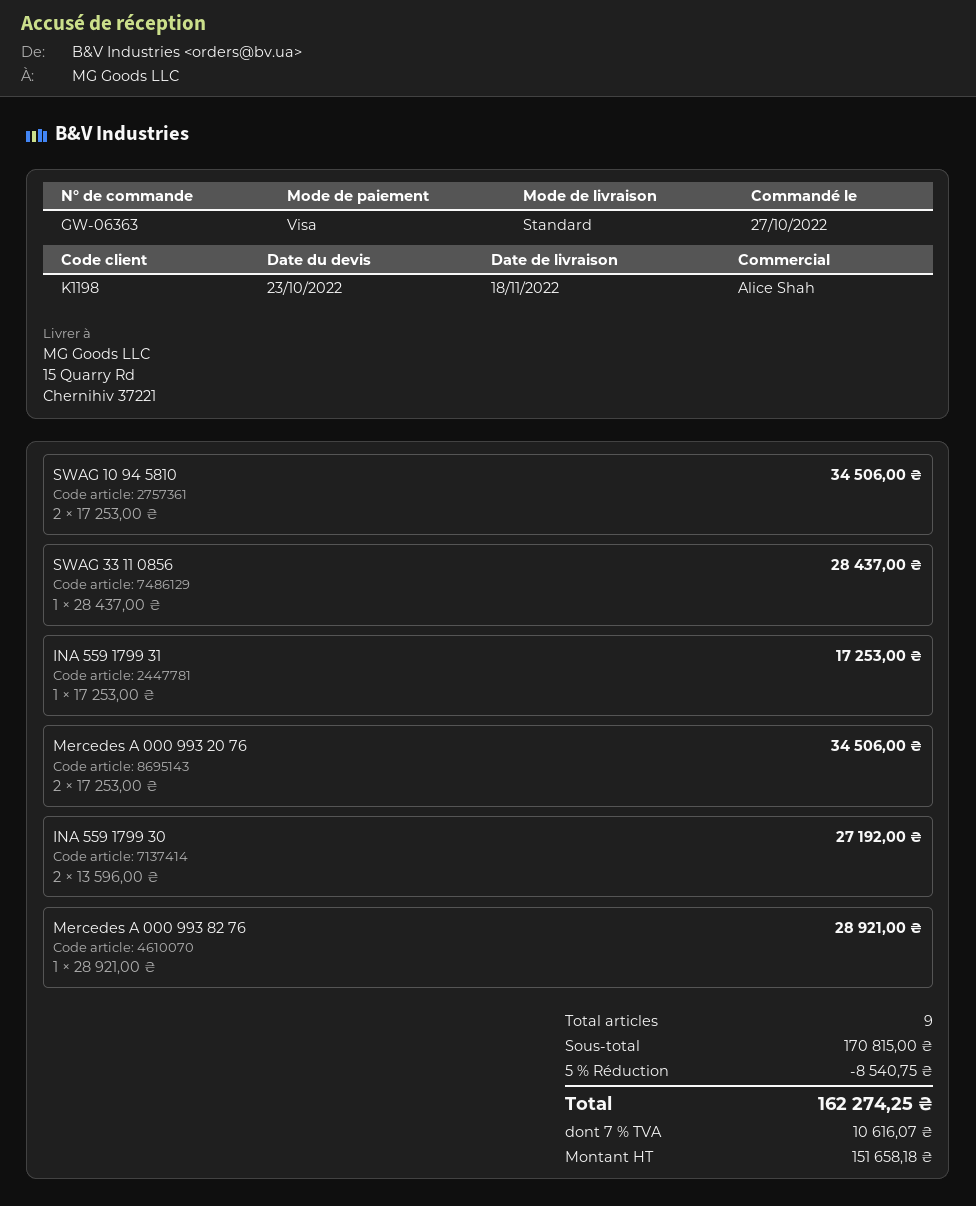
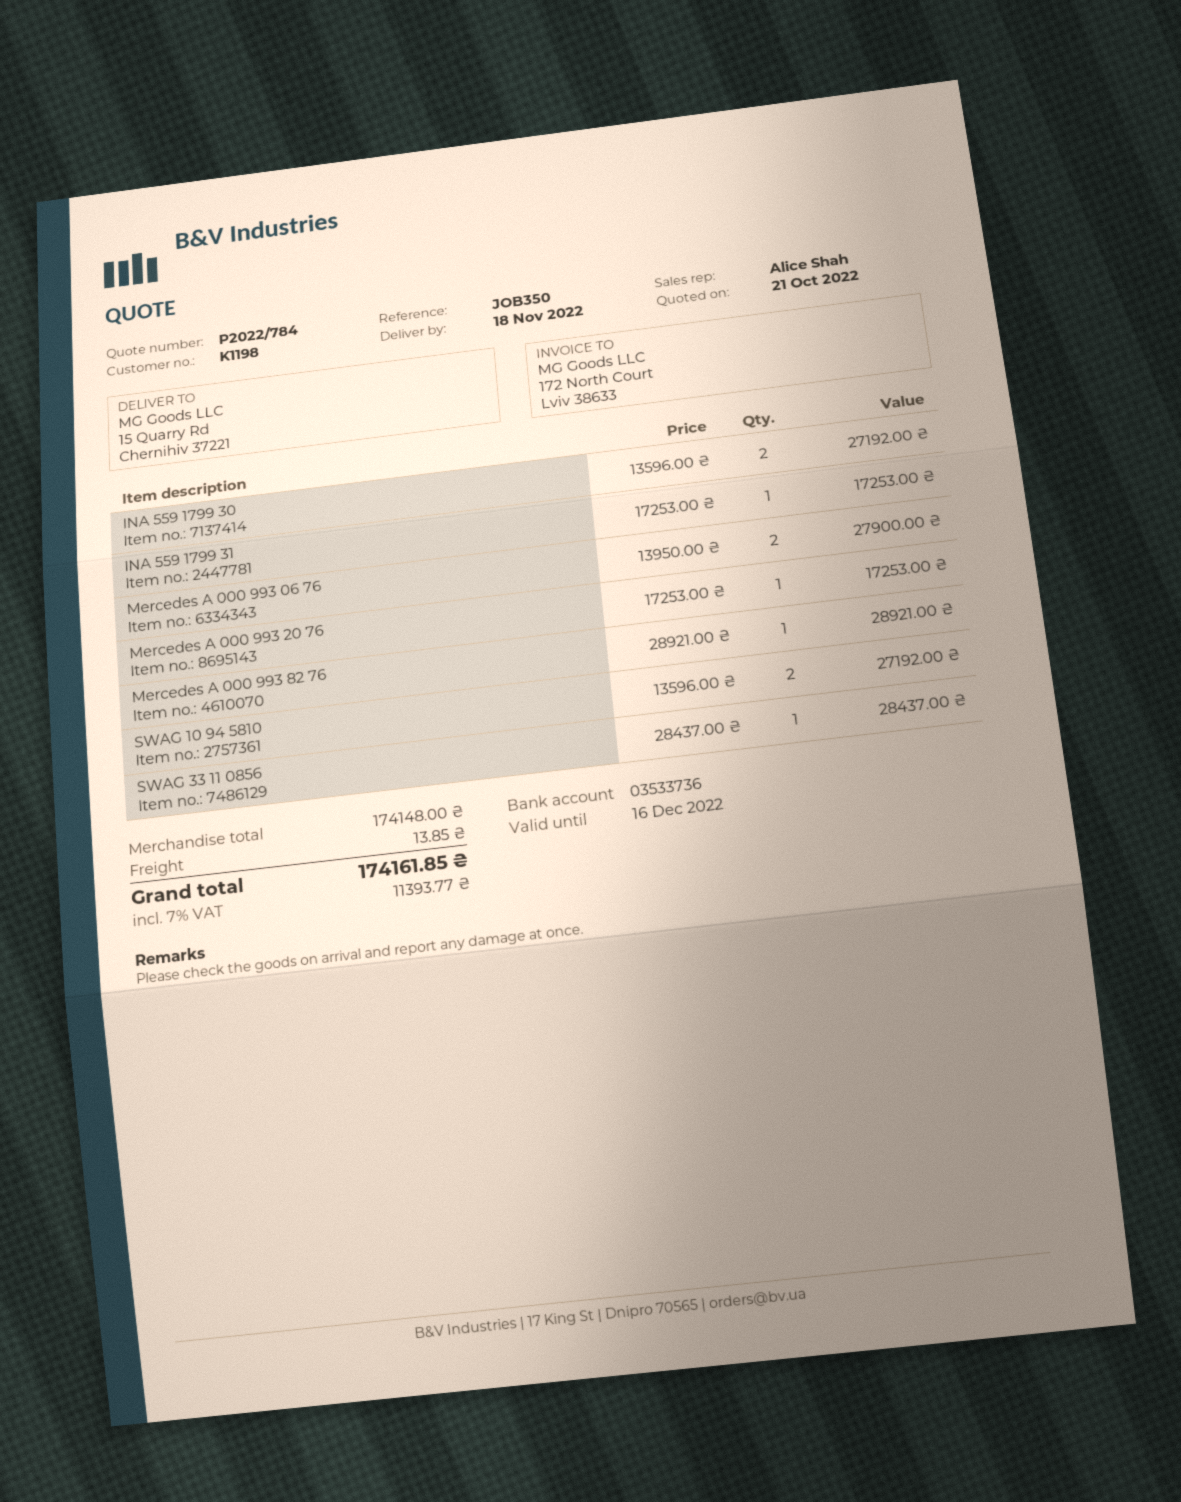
quote date: 2022-10-23 -> 2022-10-21
SWAG 10 94 5810: 2 x 17253.00 = 34506.00 -> 2 x 13596.00 = 27192.00
Mercedes A 000 993 20 76: 2 x 17253.00 = 34506.00 -> 1 x 17253.00 = 17253.00
Mercedes A 000 993 06 76: none -> 2 x 13950.00 = 27900.00
subtotal: 170815.00 -> 174148.00
discount: 5% = 8540.75 -> none
shipping: none -> 13.85
tax: 7% = 10616.07 -> 7% = 11393.77
total: 162274.25 -> 174161.85

